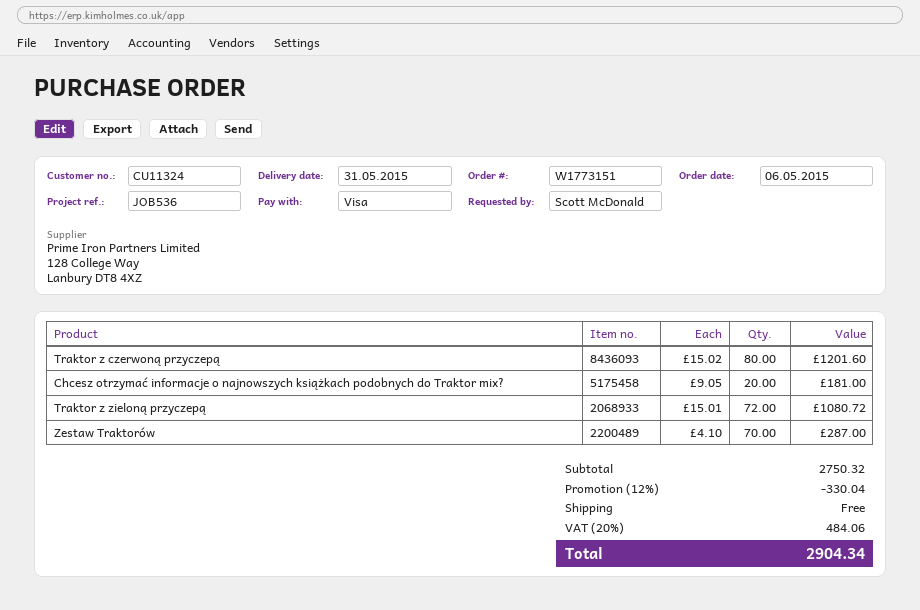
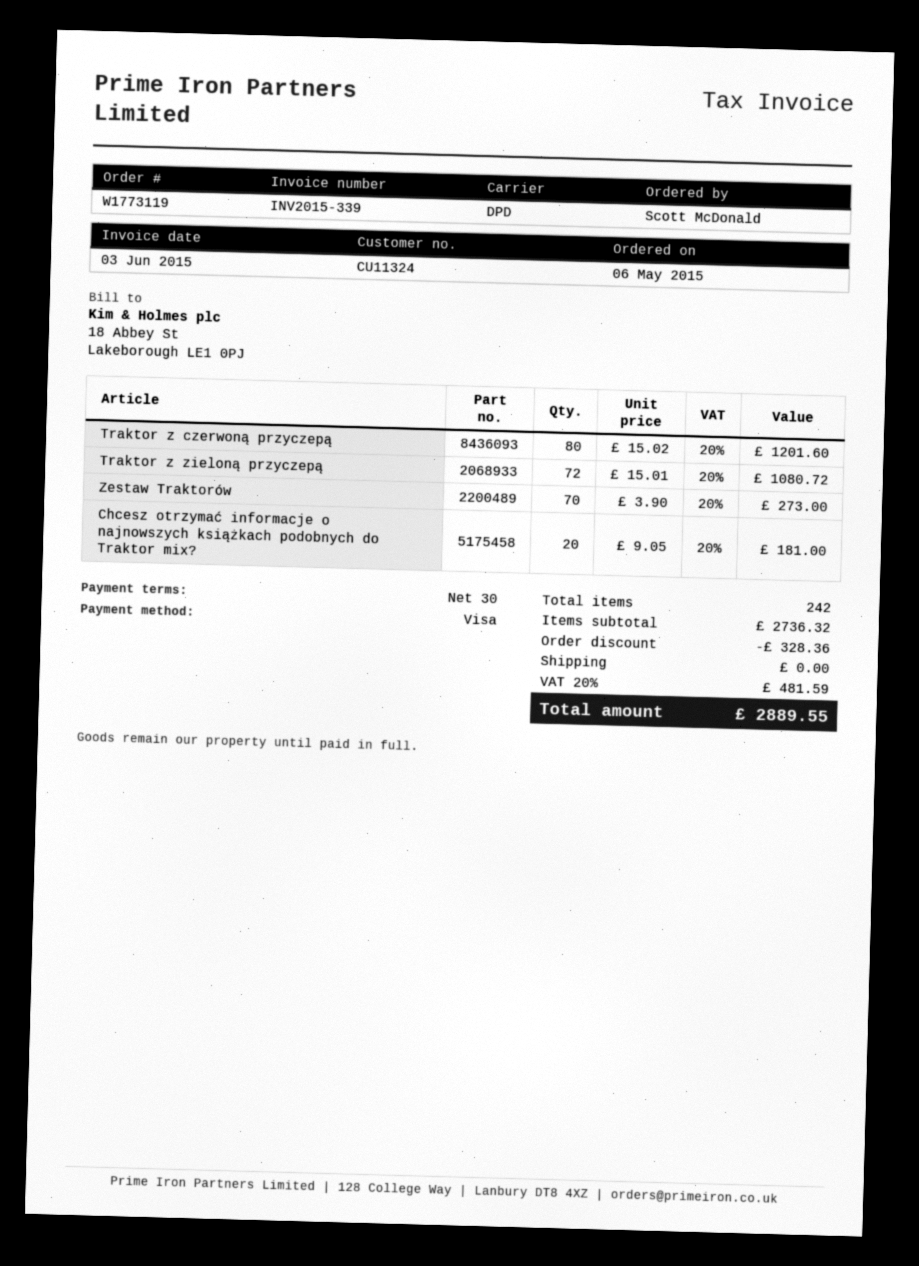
order number: W1773151 -> W1773119
Zestaw Traktorów: 70 x 4.10 = 287.00 -> 70 x 3.90 = 273.00
subtotal: 2750.32 -> 2736.32
discount: 330.04 -> 328.36
tax: 20% = 484.06 -> 20% = 481.59
total: 2904.34 -> 2889.55

